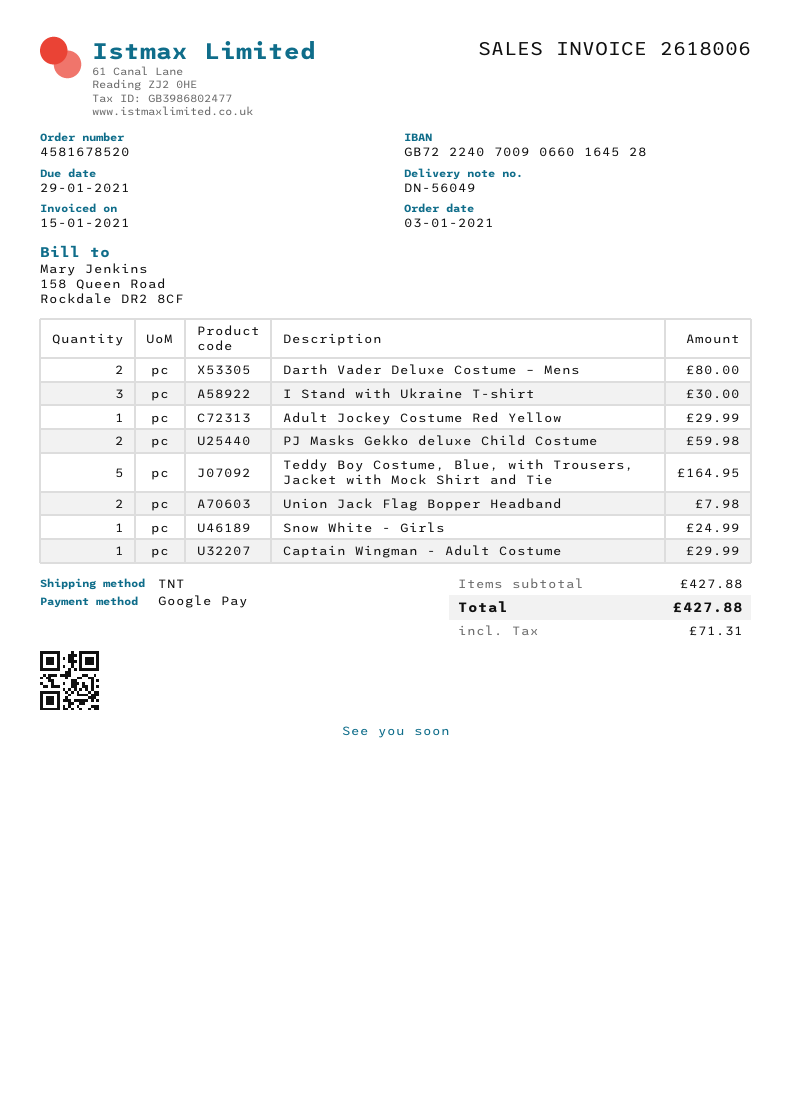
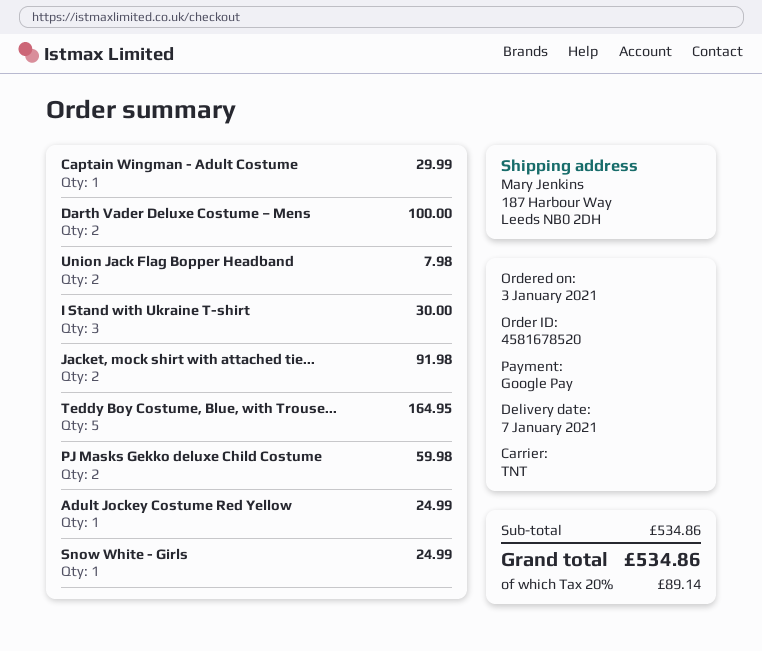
Darth Vader Deluxe Costume – Mens: 2 for 80.00 -> 2 for 100.00
Adult Jockey Costume Red Yellow: 1 for 29.99 -> 1 for 24.99
Jacket, mock shirt with attached tie...: none -> 2 for 91.98
subtotal: 427.88 -> 534.86
tax: 71.31 -> 89.14
total: 427.88 -> 534.86

